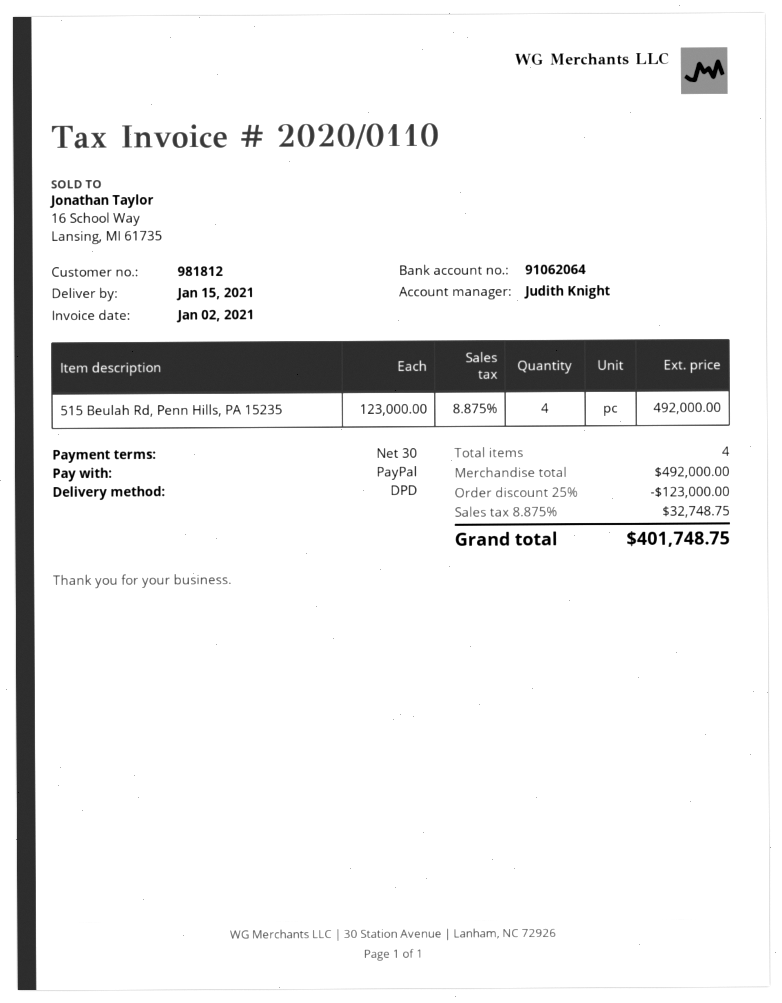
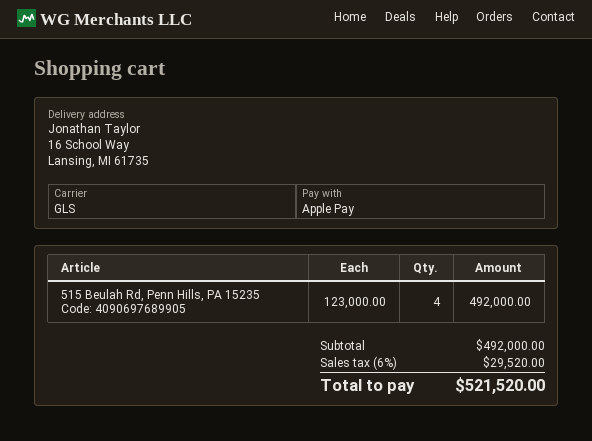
payment method: PayPal -> Apple Pay
shipping method: DPD -> GLS
discount: 25% = 123000.00 -> none
tax: 8.875% = 32748.75 -> 6% = 29520.00
total: 401748.75 -> 521520.00

